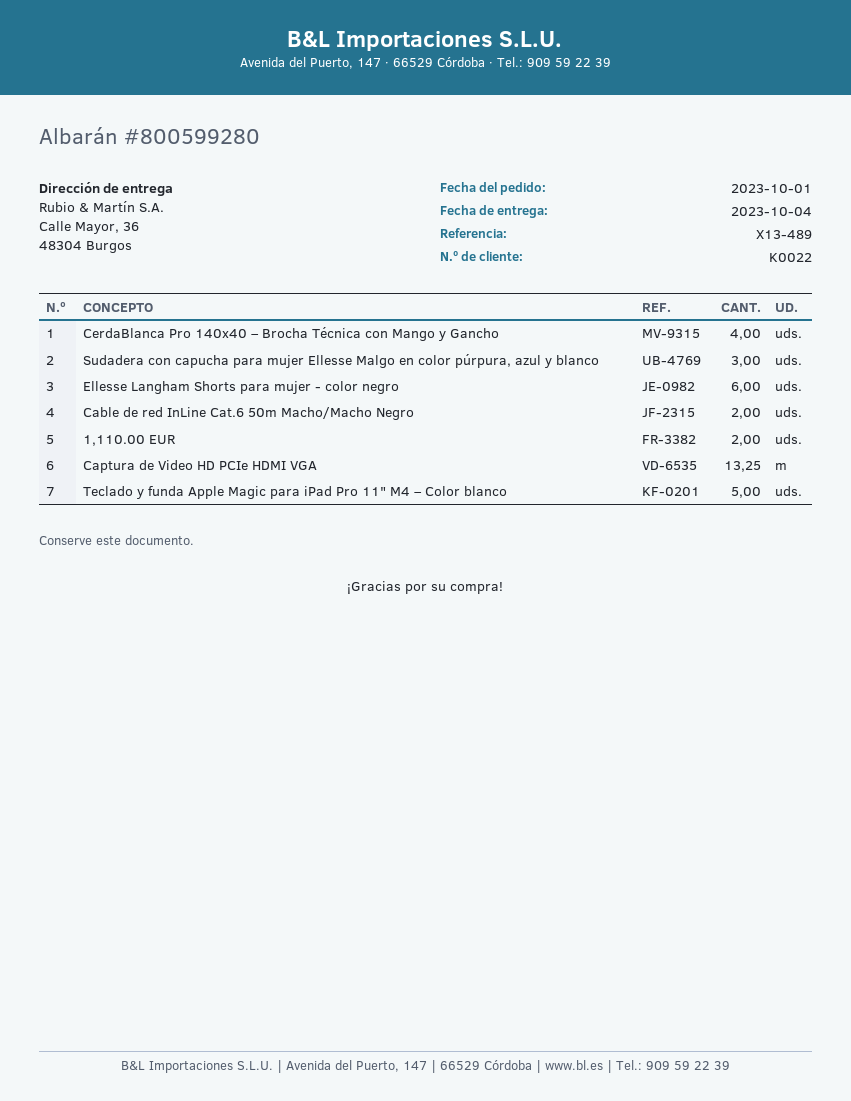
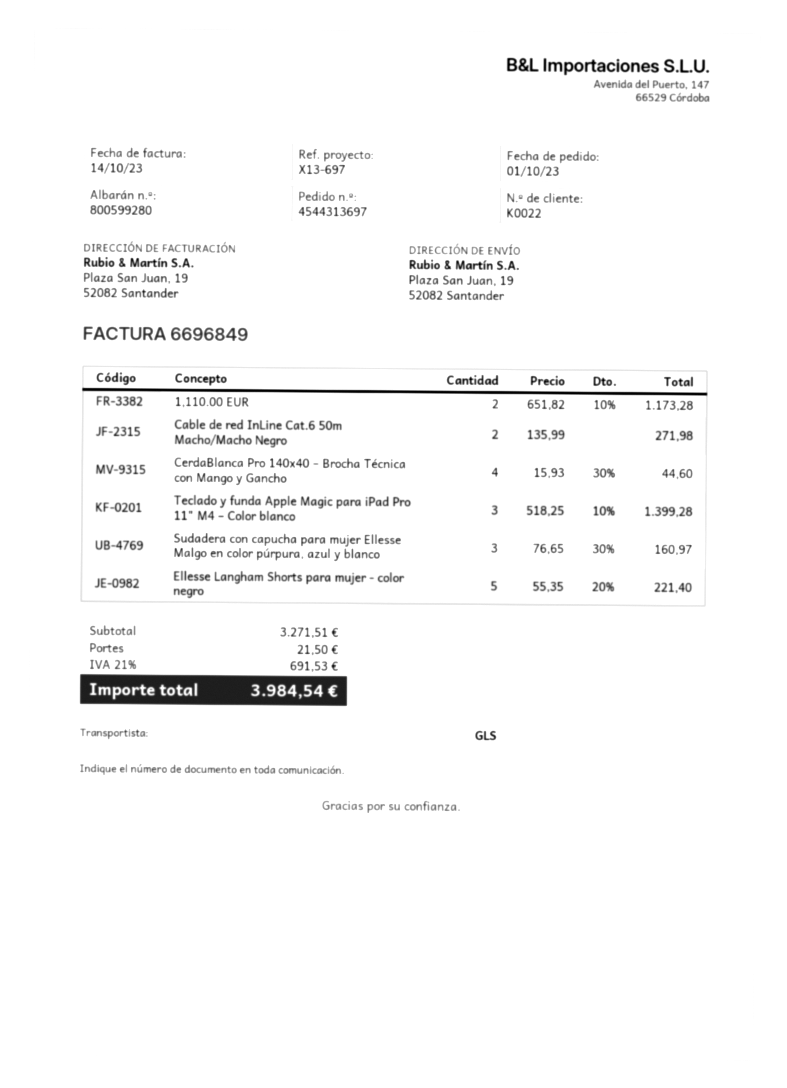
reference: X13-489 -> X13-697
ship to: Calle Mayor, 36, 48304 Burgos -> Plaza San Juan, 19, 52082 Santander
Ellesse Langham Shorts para mujer - color negro: 6 -> 5
Captura de Video HD PCIe HDMI VGA: 13.25 -> none
Teclado y funda Apple Magic para iPad Pro 11" M4 – Color blanco: 5 -> 3

